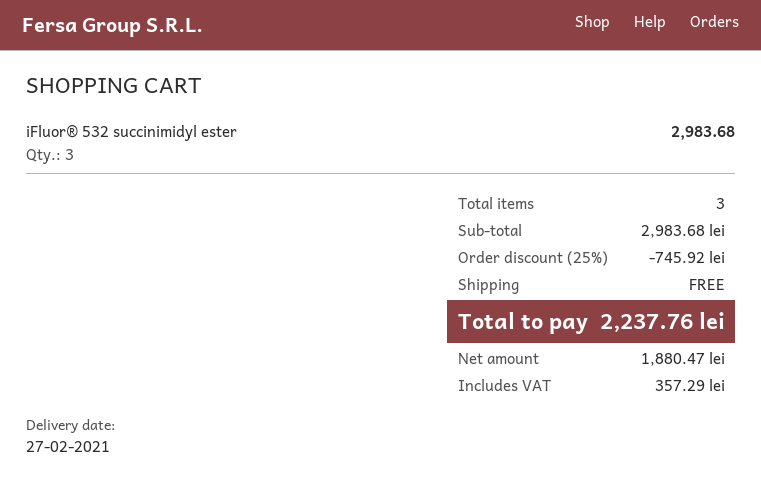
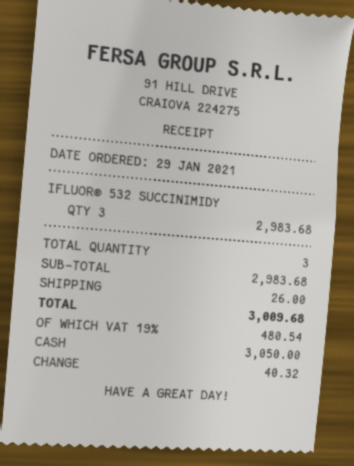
discount: 25% = 745.92 -> none
shipping: 0.00 -> 26.00
tax: 357.29 -> 480.54
total: 2237.76 -> 3009.68

